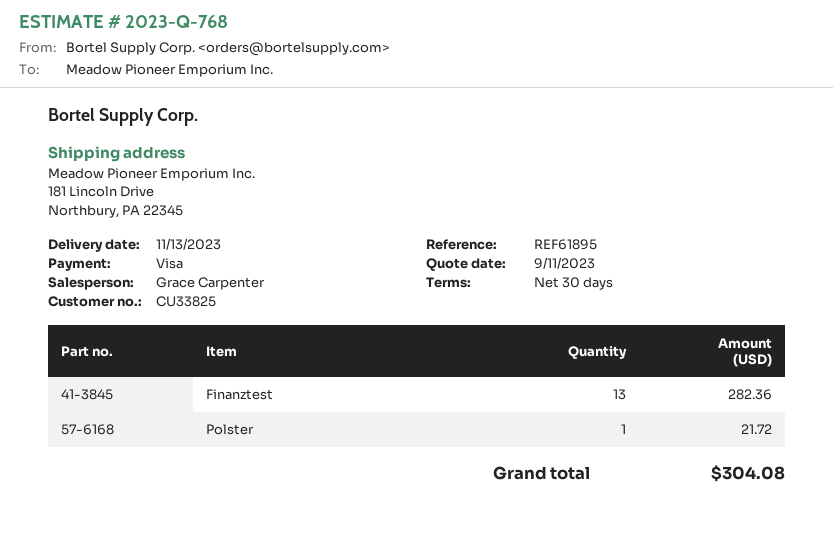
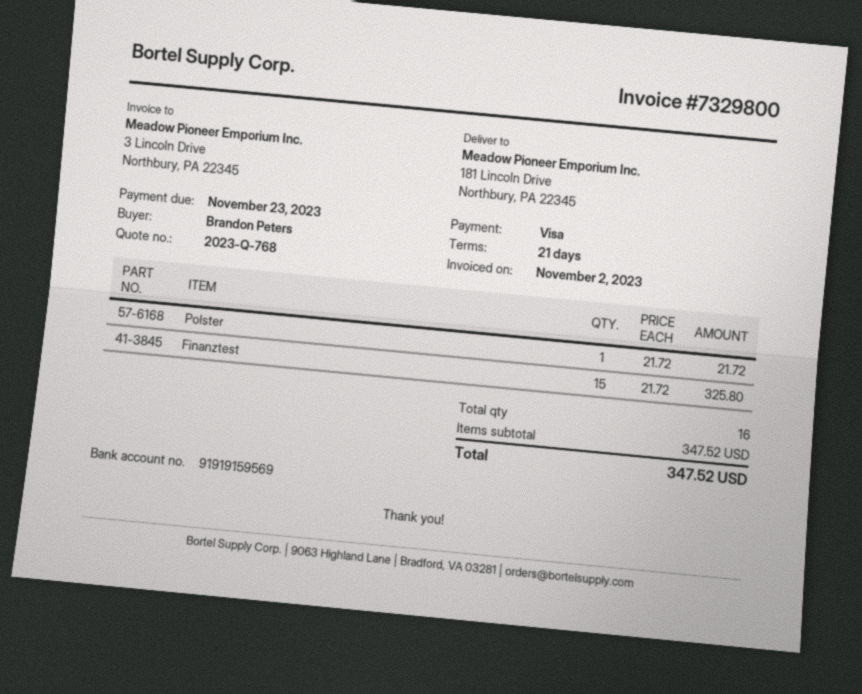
payment terms: 30 days -> 21 days
Finanztest: 13 for 282.36 -> 15 for 325.80
total: 304.08 -> 347.52

